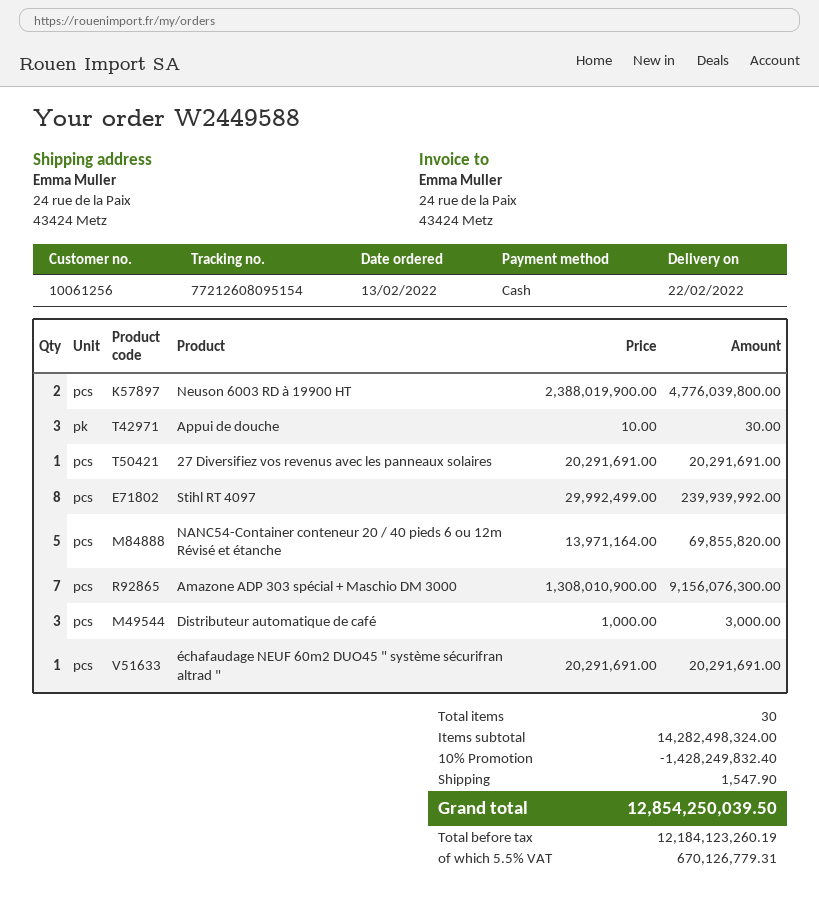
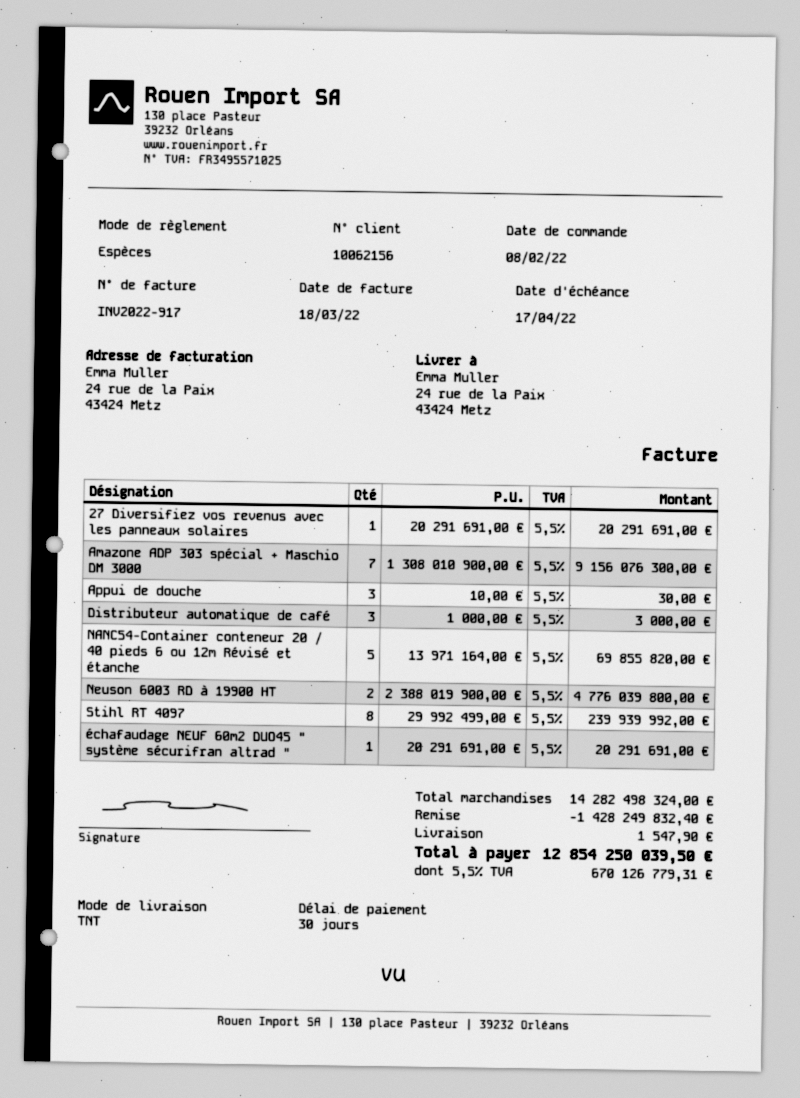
order date: 2022-02-13 -> 2022-02-08
customer number: 10061256 -> 10062156

